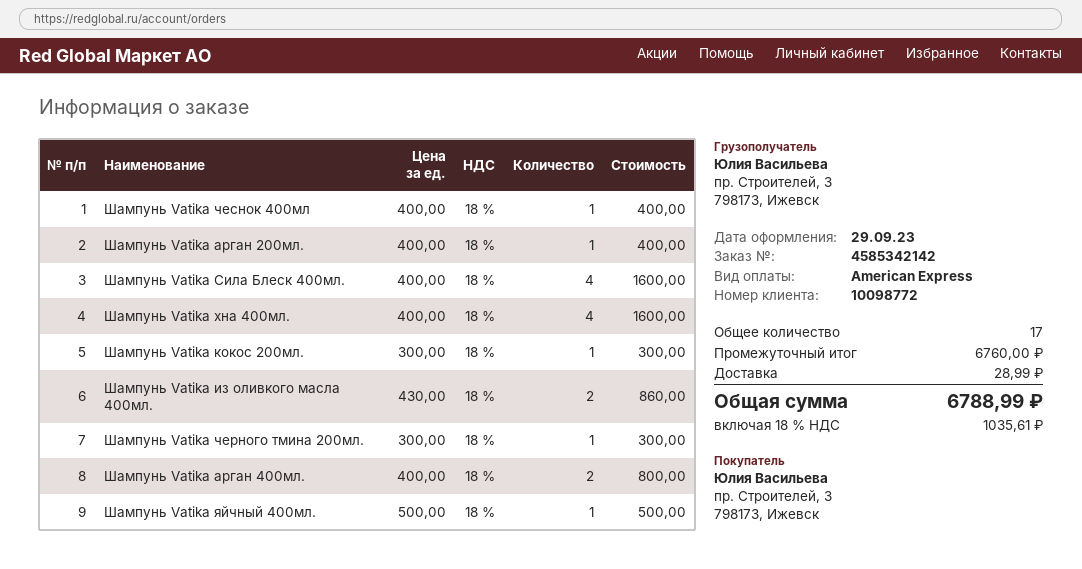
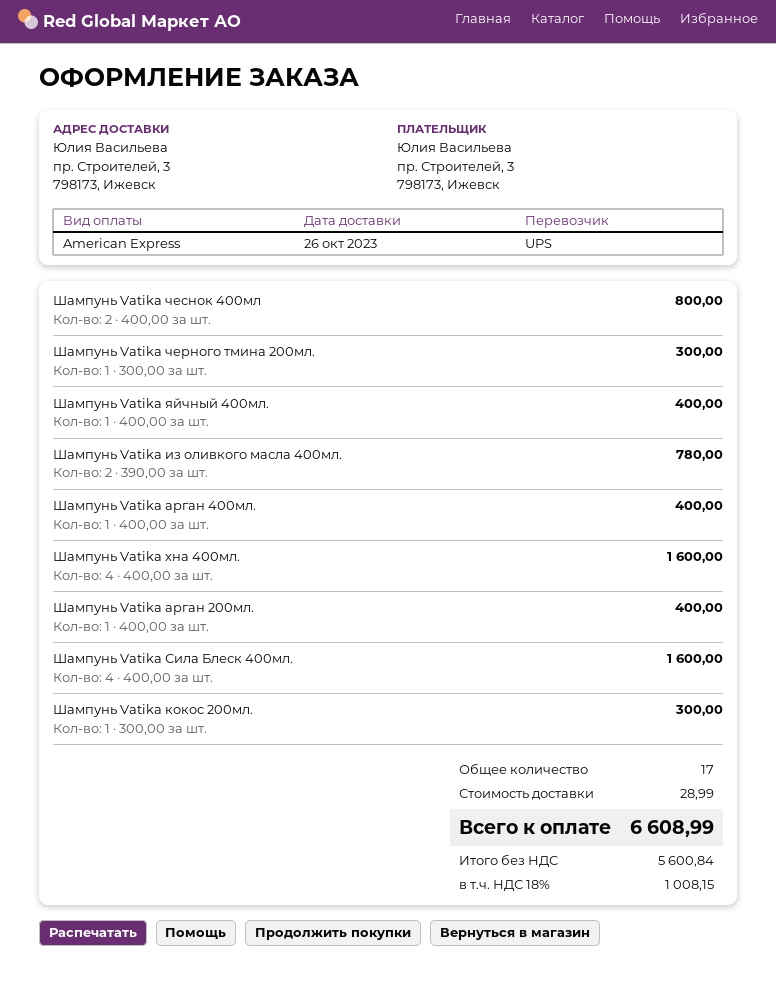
Шампунь Vatika чеснок 400мл: 1 x 400.00 = 400.00 -> 2 x 400.00 = 800.00
Шампунь Vatika из оливкого масла 400мл.: 2 x 430.00 = 860.00 -> 2 x 390.00 = 780.00
Шампунь Vatika арган 400мл.: 2 x 400.00 = 800.00 -> 1 x 400.00 = 400.00
Шампунь Vatika яйчный 400мл.: 1 x 500.00 = 500.00 -> 1 x 400.00 = 400.00
tax: 18% = 1035.61 -> 18% = 1008.15
total: 6788.99 -> 6608.99

